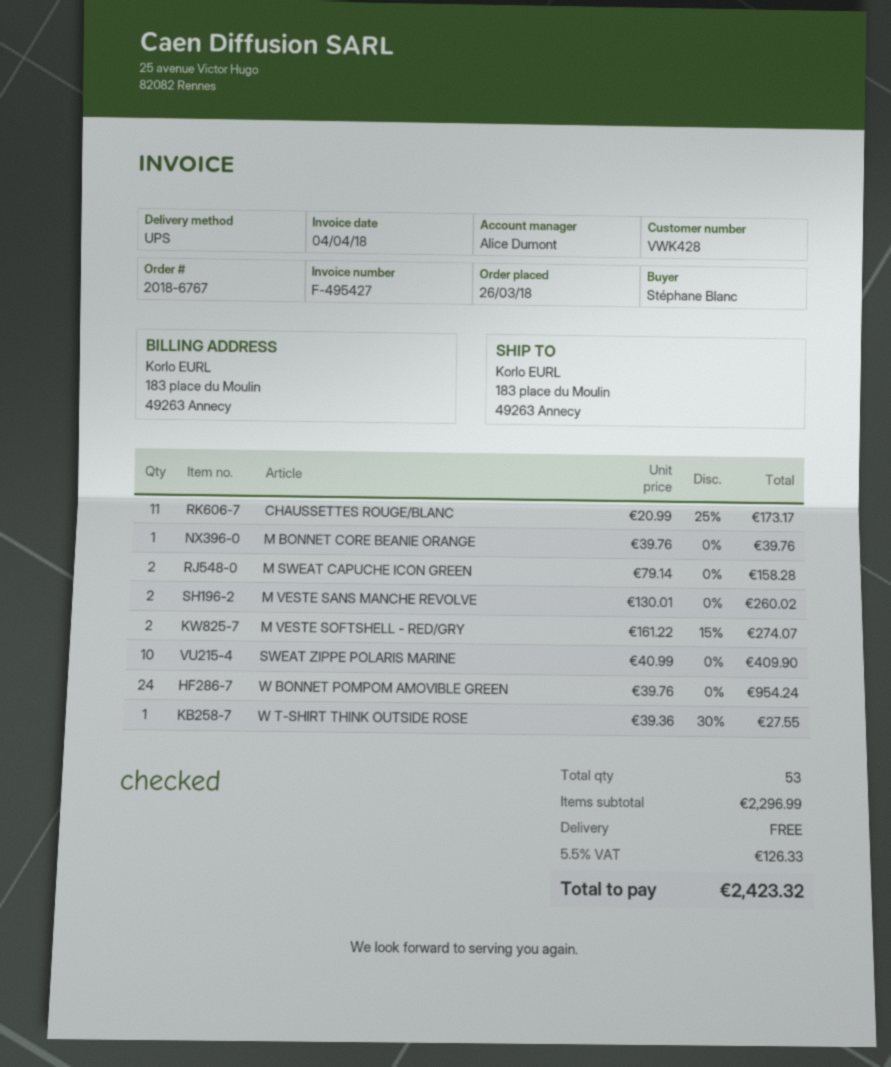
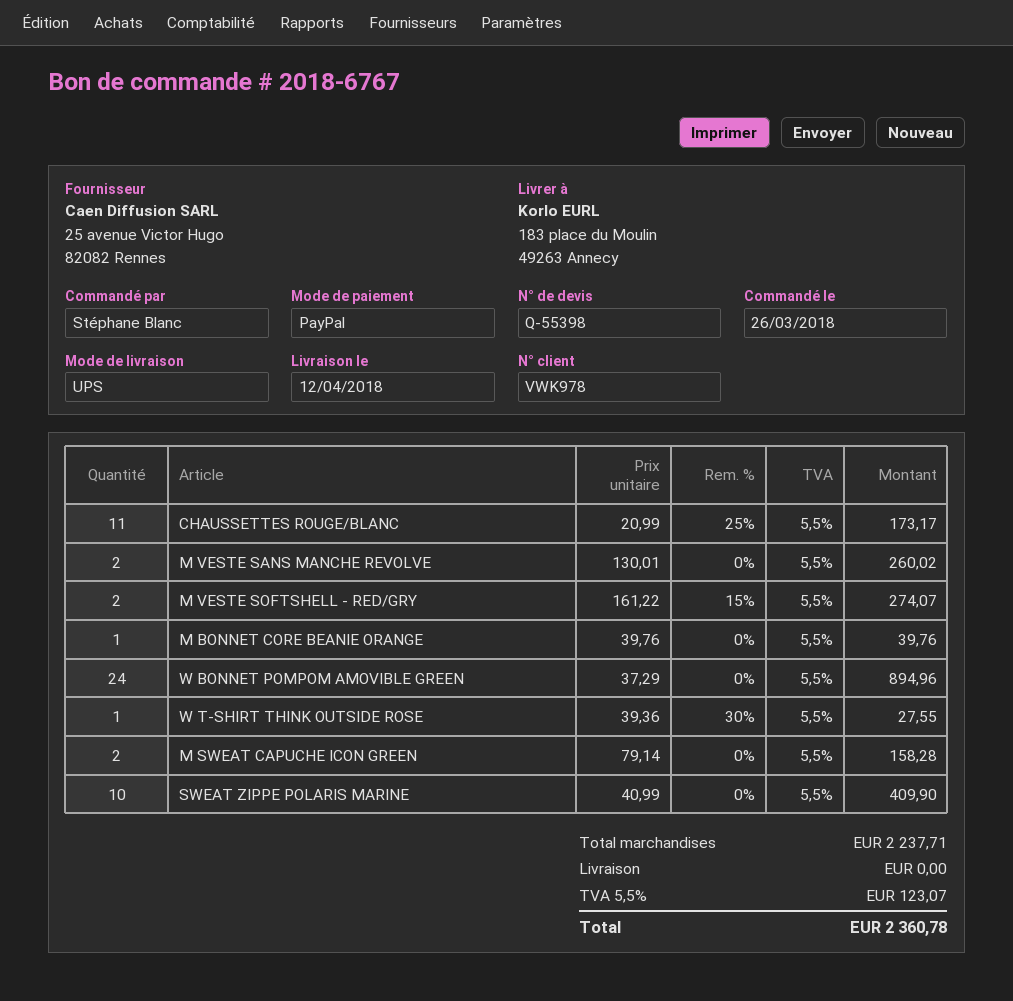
customer number: VWK428 -> VWK978
W BONNET POMPOM AMOVIBLE GREEN: 24 x 39.76 = 954.24 -> 24 x 37.29 = 894.96
subtotal: 2296.99 -> 2237.71
tax: 5.5% = 126.33 -> 5.5% = 123.07
total: 2423.32 -> 2360.78

